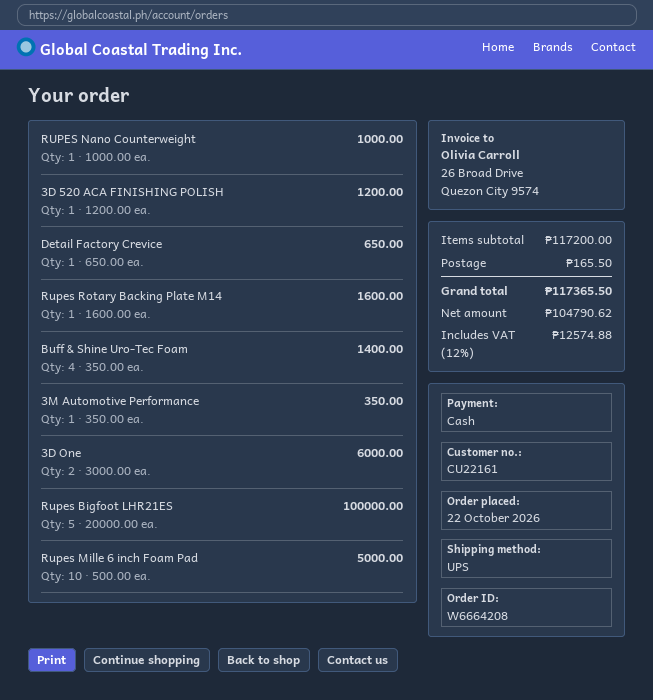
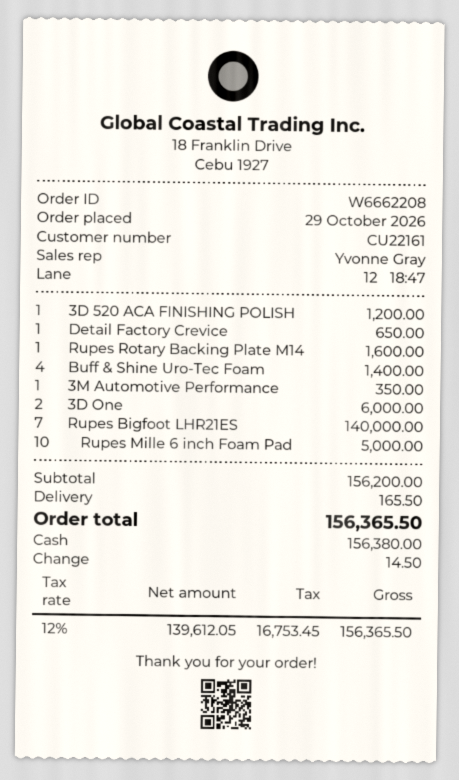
order number: W6664208 -> W6662208
order date: 2026-10-22 -> 2026-10-29
RUPES Nano Counterweight: 1 for 1000.00 -> none
Rupes Bigfoot LHR21ES: 5 for 100000.00 -> 7 for 140000.00
subtotal: 117200.00 -> 156200.00
net: 104790.62 -> 139612.05
tax: 12% = 12574.88 -> 12% = 16753.45
total: 117365.50 -> 156365.50

